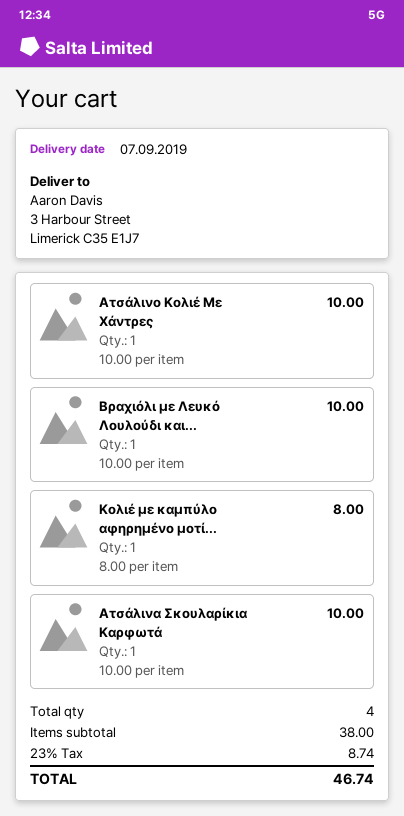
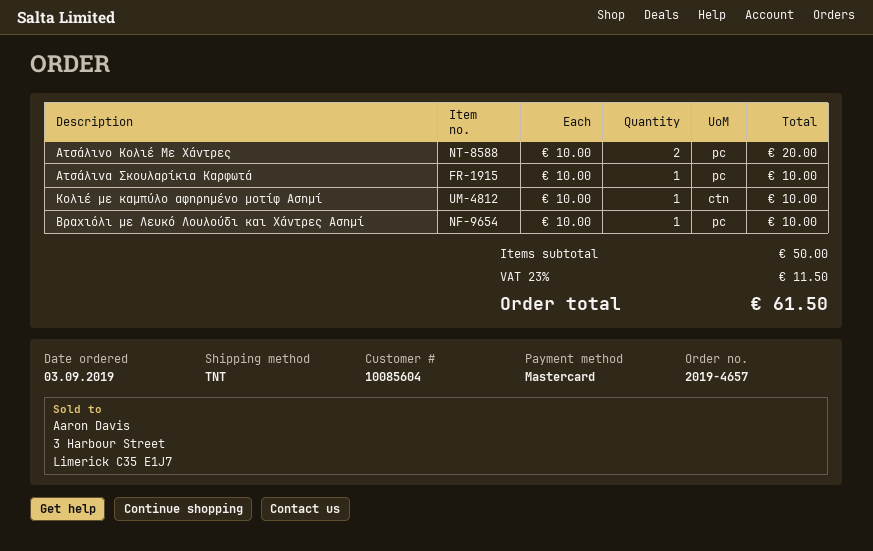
Ατσάλινο Κολιέ Με Χάντρες: 1 x 10.00 = 10.00 -> 2 x 10.00 = 20.00
Κολιέ με καμπύλο αφηρημένο μοτί...: 1 x 8.00 = 8.00 -> 1 x 10.00 = 10.00
subtotal: 38.00 -> 50.00
tax: 23% = 8.74 -> 23% = 11.50
total: 46.74 -> 61.50

